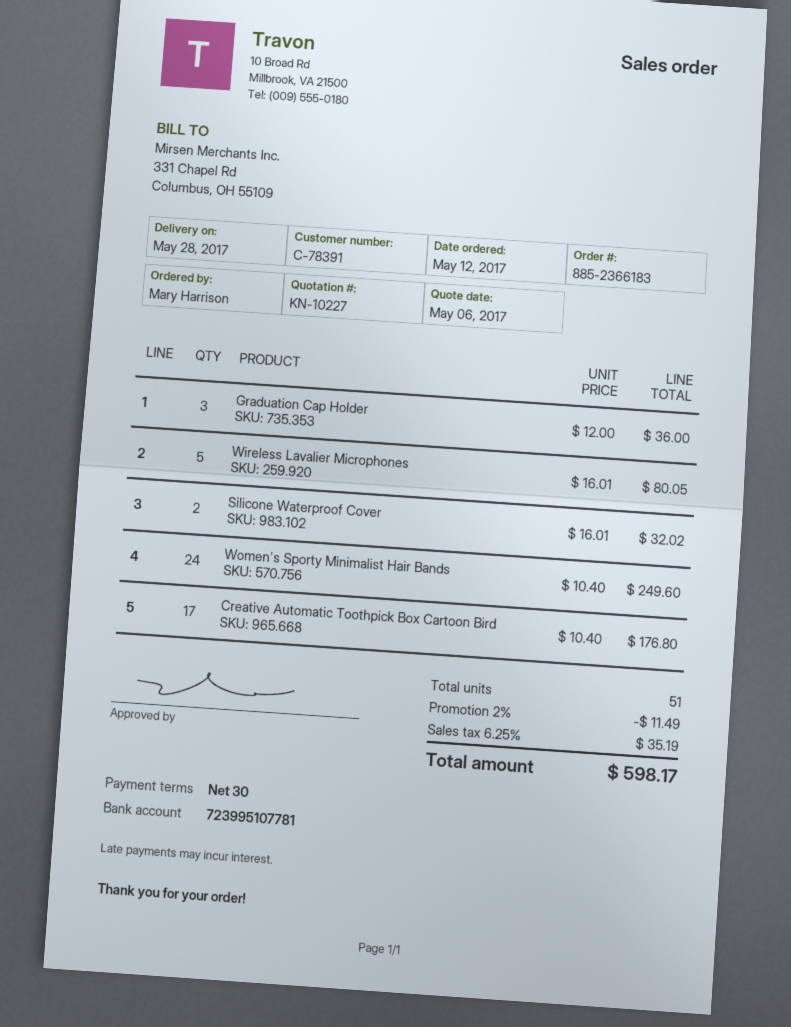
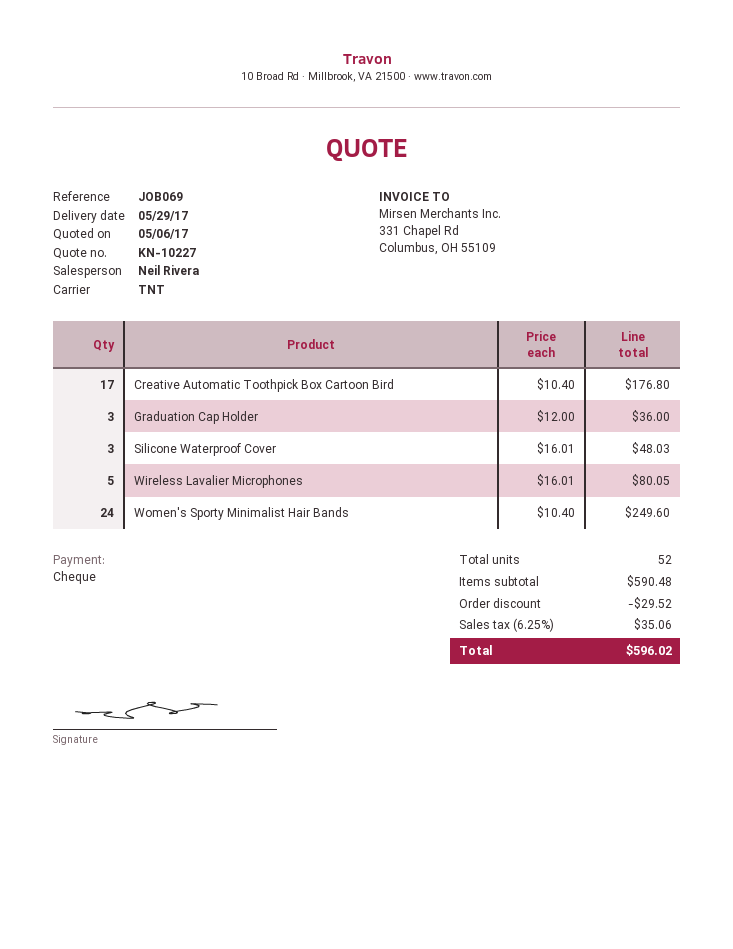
delivery date: 2017-05-28 -> 2017-05-29
Silicone Waterproof Cover: 2 x 16.01 = 32.02 -> 3 x 16.01 = 48.03
total quantity: 51 -> 52
discount: 11.49 -> 29.52
tax: 6.25% = 35.19 -> 6.25% = 35.06
total: 598.17 -> 596.02

